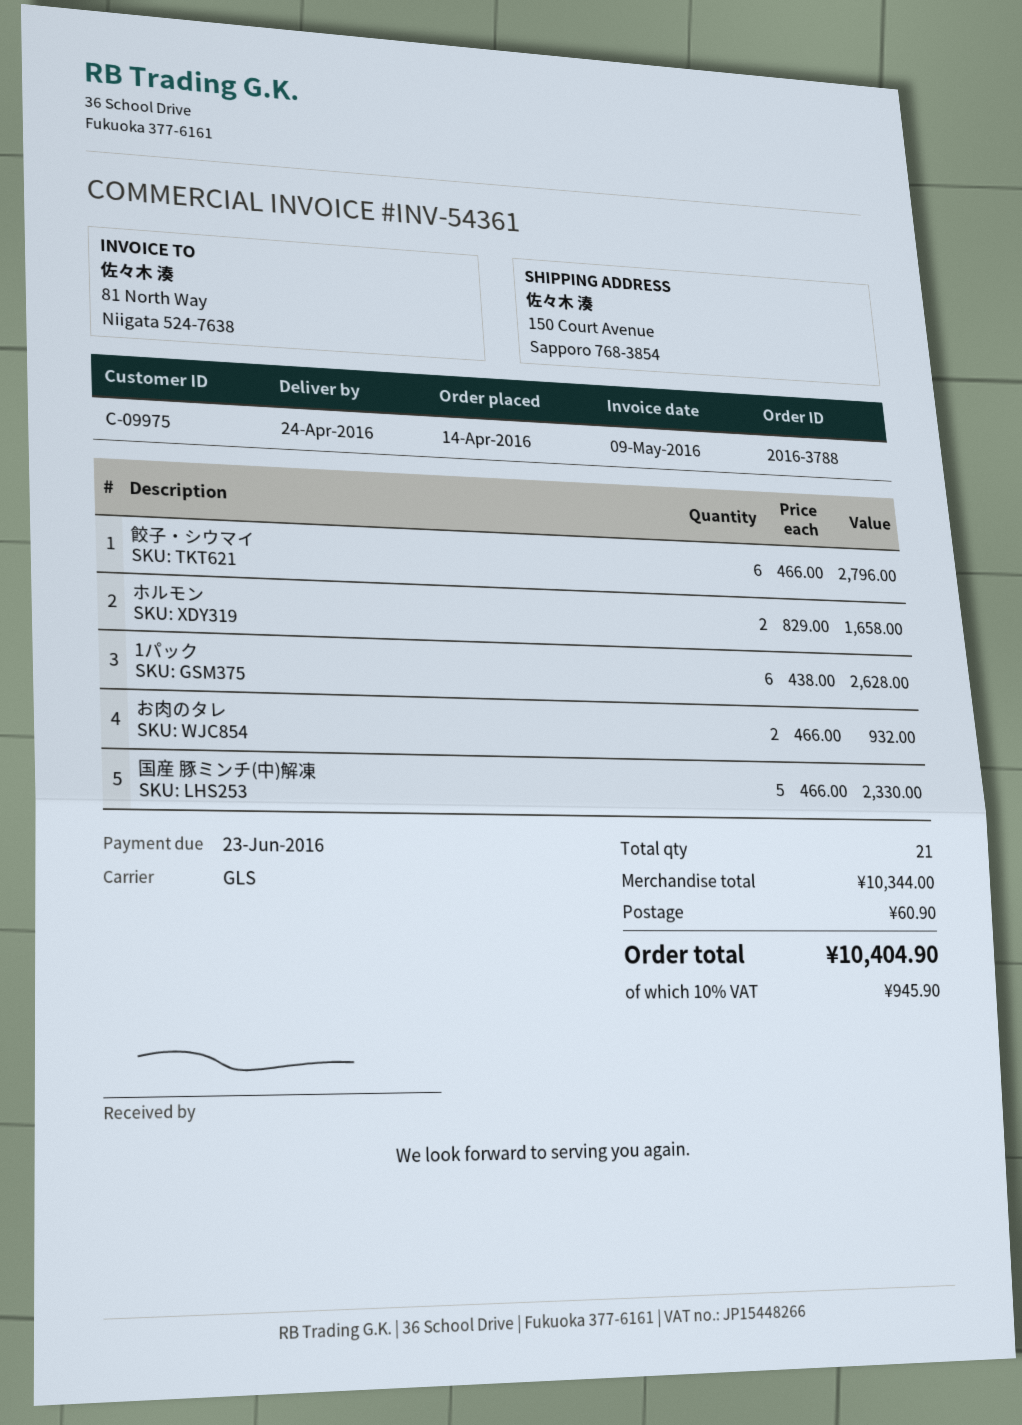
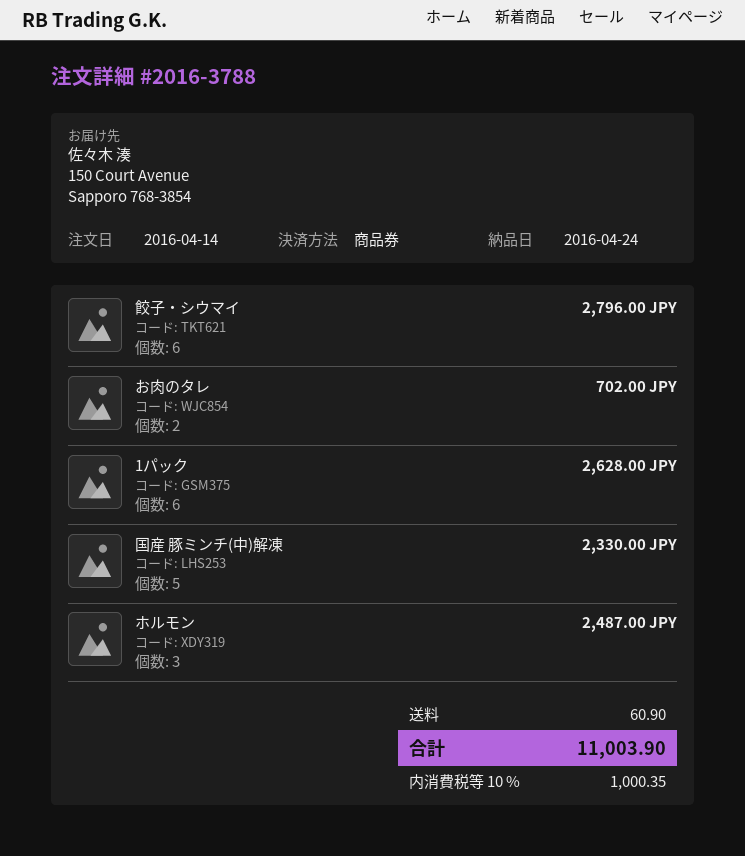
ホルモン: 2 for 1658.00 -> 3 for 2487.00
お肉のタレ: 2 for 932.00 -> 2 for 702.00
tax: 10% = 945.90 -> 10% = 1000.35
total: 10404.90 -> 11003.90

